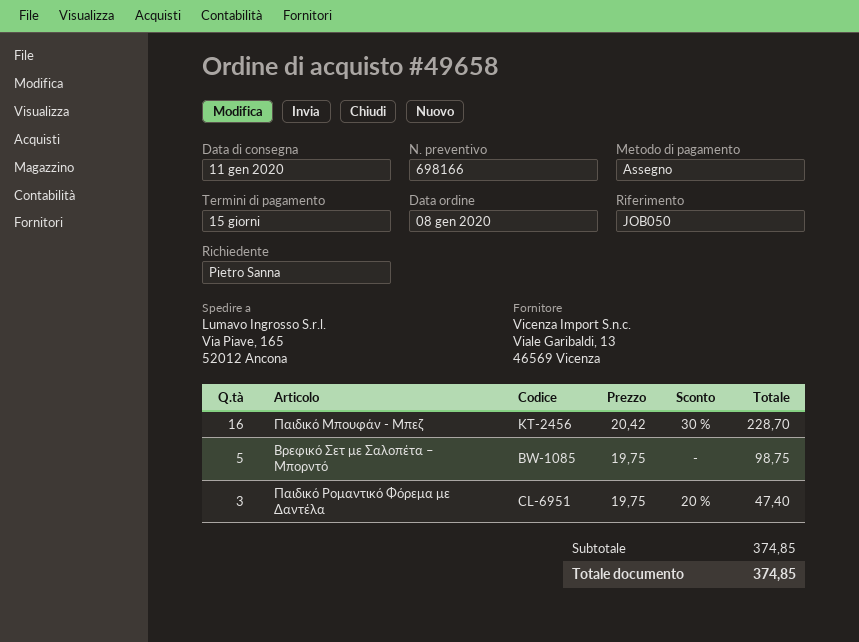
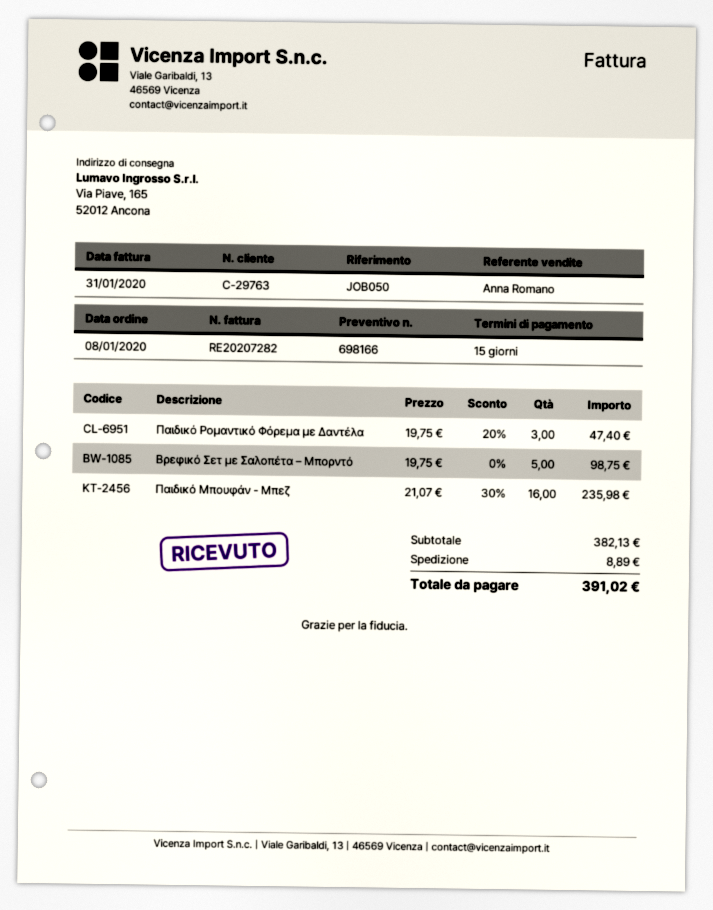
Παιδικό Μπουφάν - Μπεζ: 16 x 20.42 - 30% = 228.70 -> 16 x 21.07 - 30% = 235.98
subtotal: 374.85 -> 382.13
shipping: none -> 8.89
total: 374.85 -> 391.02

